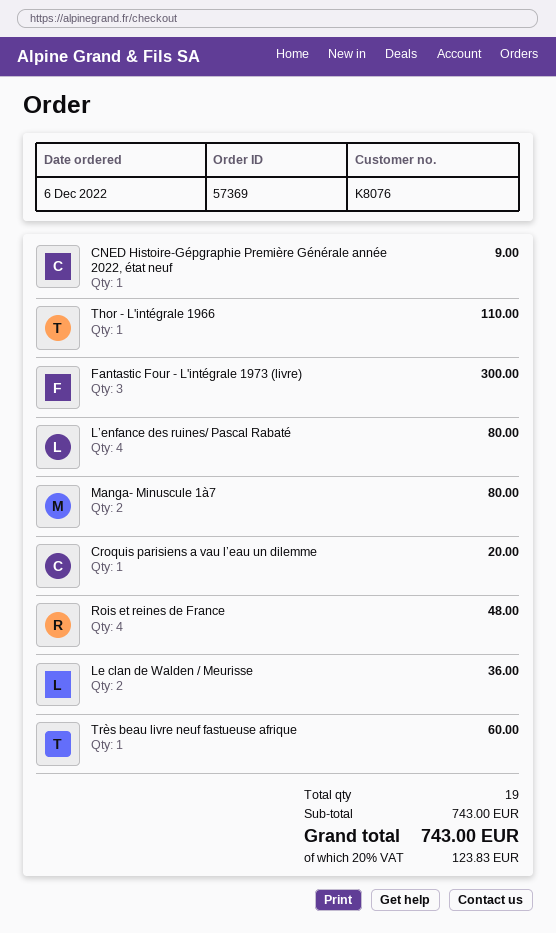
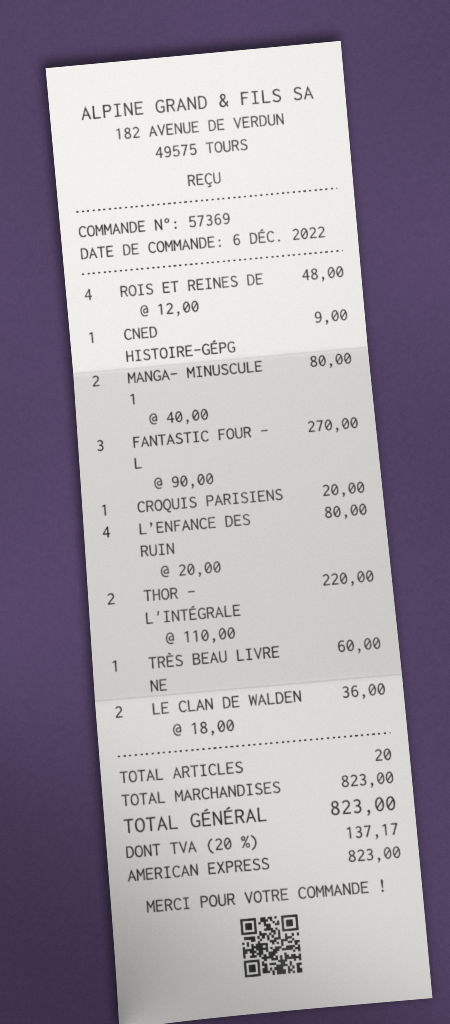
Thor - L'intégrale 1966: 1 for 110.00 -> 2 for 220.00
Fantastic Four - L'intégrale 1973 (livre): 3 for 300.00 -> 3 for 270.00
total quantity: 19 -> 20
subtotal: 743.00 -> 823.00
tax: 20% = 123.83 -> 20% = 137.17
total: 743.00 -> 823.00

